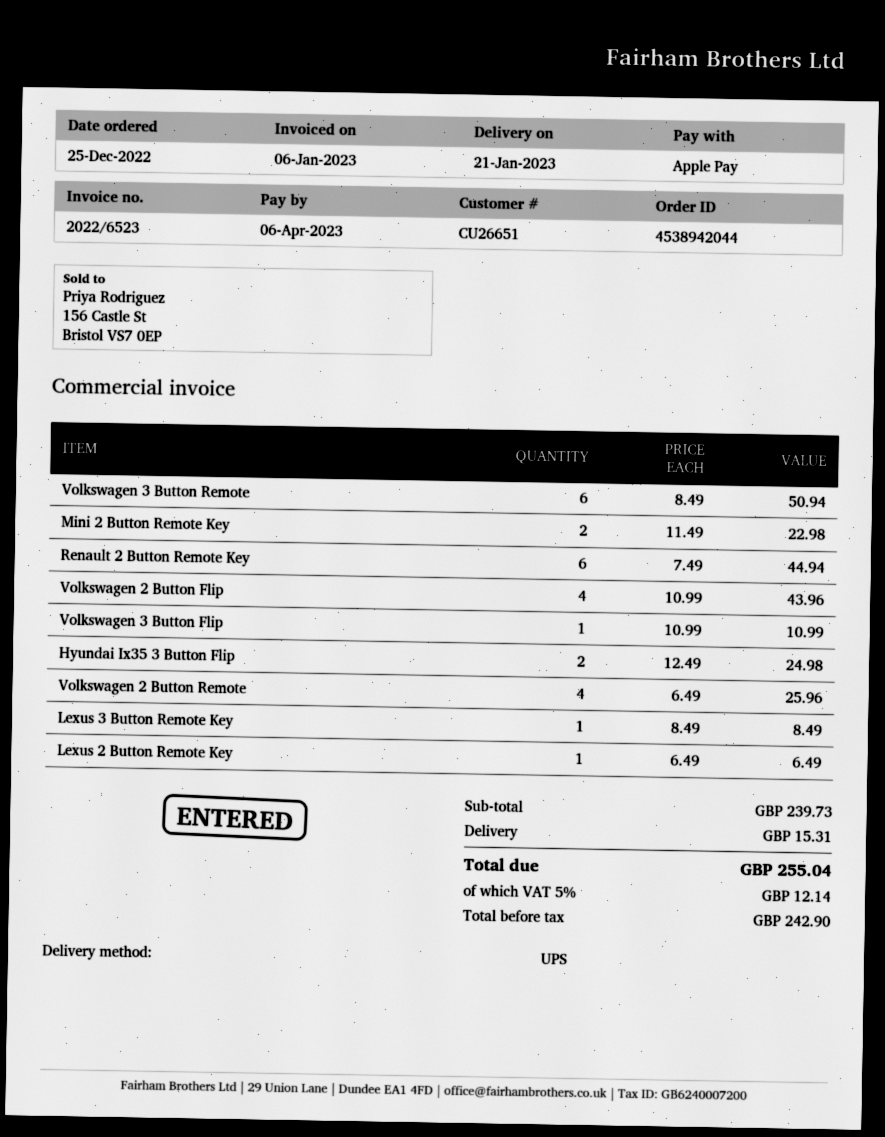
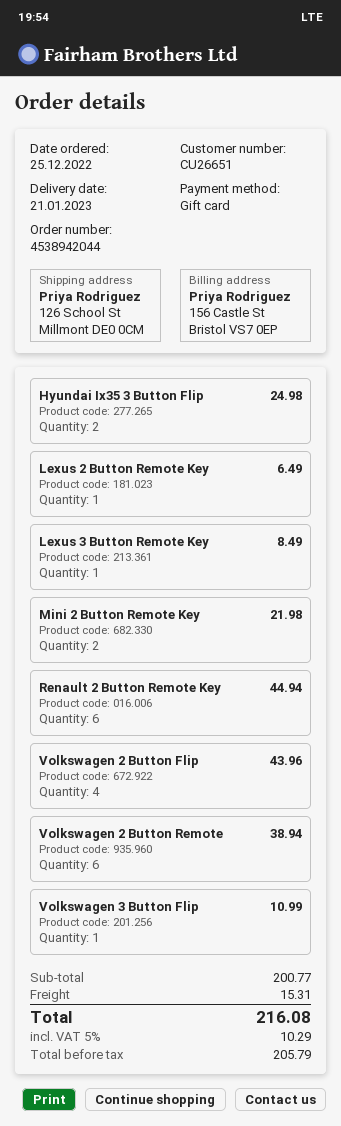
payment method: Apple Pay -> gift card
Volkswagen 3 Button Remote: 6 for 50.94 -> none
Mini 2 Button Remote Key: 2 for 22.98 -> 2 for 21.98
Volkswagen 2 Button Remote: 4 for 25.96 -> 6 for 38.94
subtotal: 239.73 -> 200.77
net: 242.90 -> 205.79
tax: 5% = 12.14 -> 5% = 10.29
total: 255.04 -> 216.08

